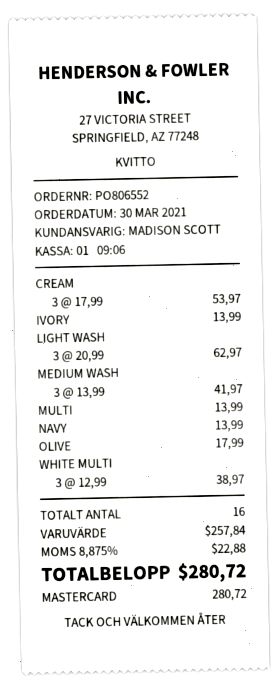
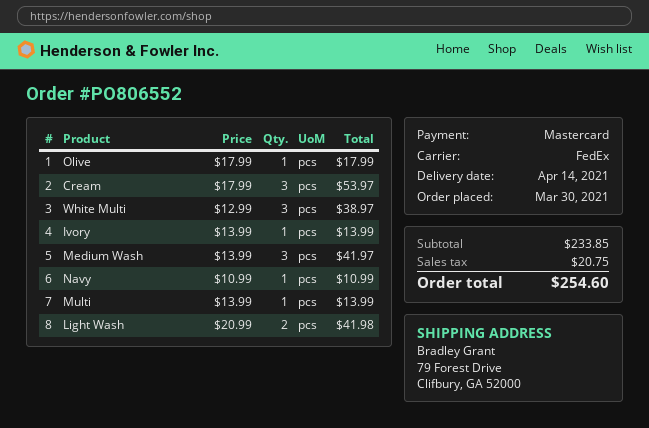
LIGHT WASH: 3 x 20.99 = 62.97 -> 2 x 20.99 = 41.98
NAVY: 1 x 13.99 = 13.99 -> 1 x 10.99 = 10.99
subtotal: 257.84 -> 233.85
tax: 22.88 -> 20.75
total: 280.72 -> 254.60

